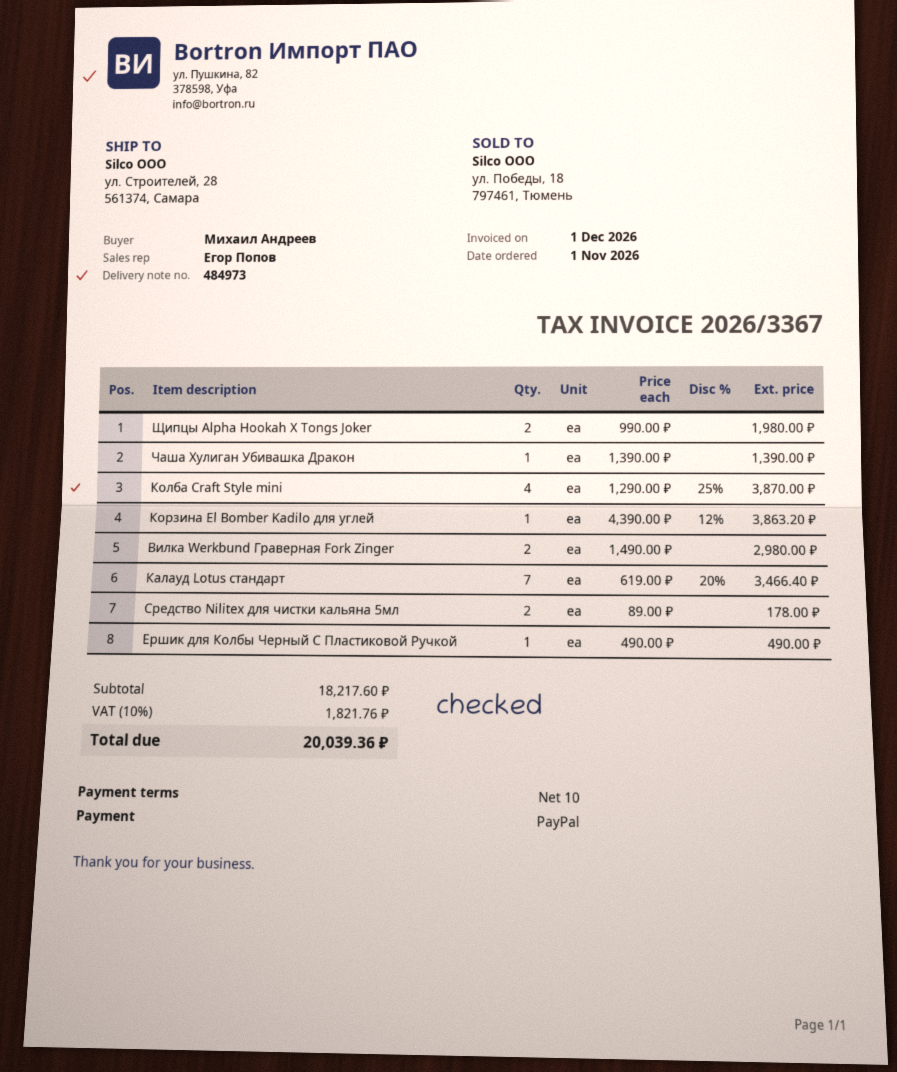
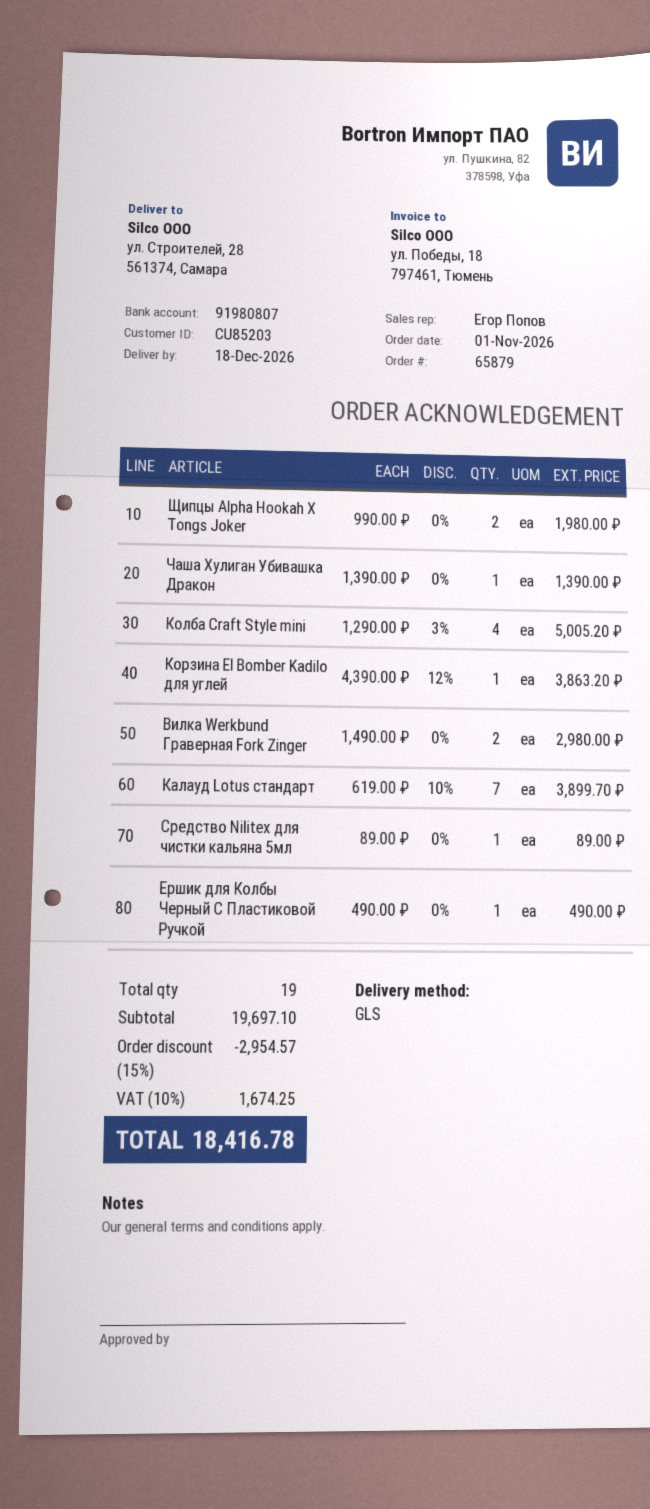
Колба Craft Style mini: 4 x 1290.00 - 25% = 3870.00 -> 4 x 1290.00 - 3% = 5005.20
Калауд Lotus стандарт: 7 x 619.00 - 20% = 3466.40 -> 7 x 619.00 - 10% = 3899.70
Средство Nilitex для чистки кальяна 5мл: 2 x 89.00 = 178.00 -> 1 x 89.00 = 89.00
subtotal: 18217.60 -> 19697.10
discount: none -> 15% = 2954.57
tax: 10% = 1821.76 -> 10% = 1674.25
total: 20039.36 -> 18416.78

